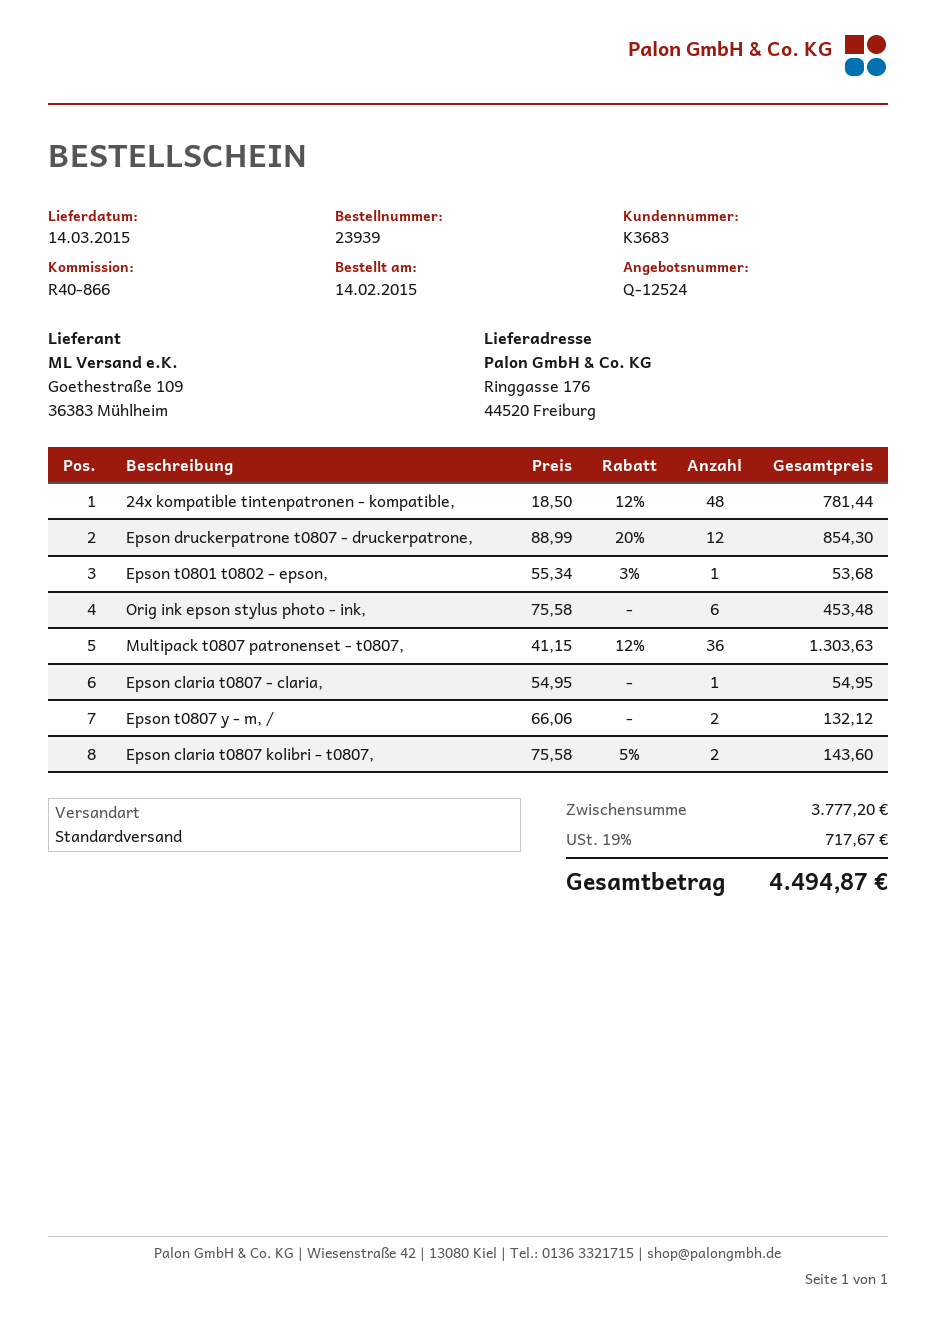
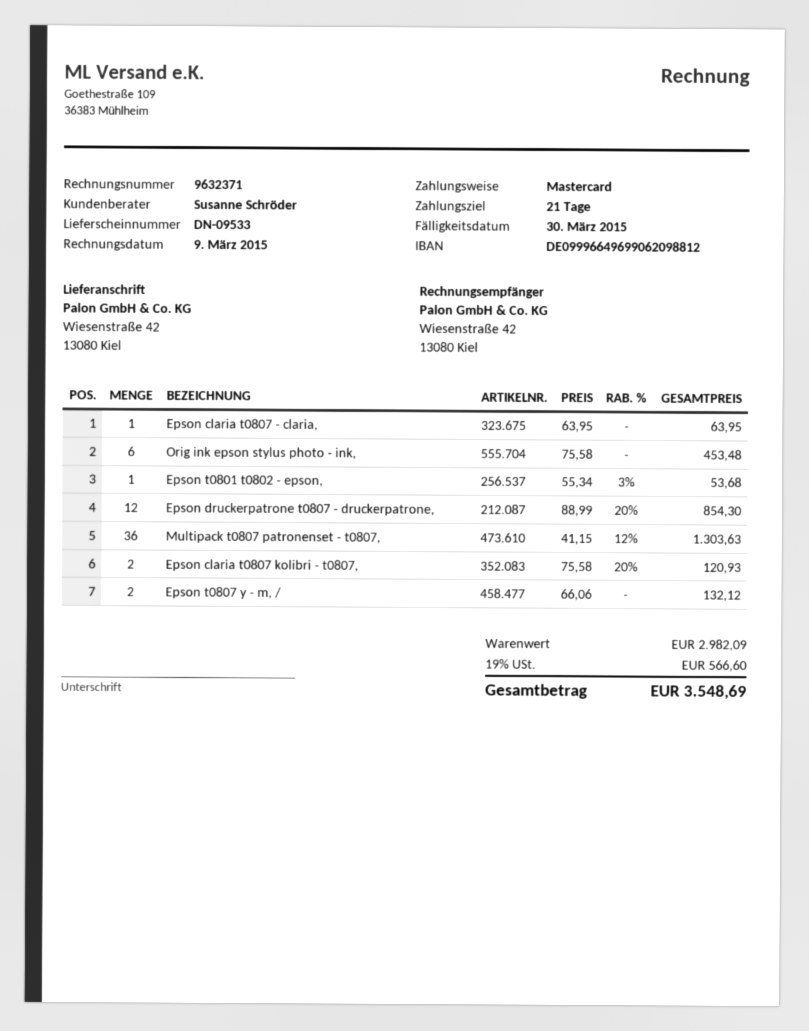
ship to: Ringgasse 176, 44520 Freiburg -> Wiesenstraße 42, 13080 Kiel
24x kompatible tintenpatronen - kompatible,: 48 x 18.50 - 12% = 781.44 -> none
Epson claria t0807 - claria,: 1 x 54.95 = 54.95 -> 1 x 63.95 = 63.95
Epson claria t0807 kolibri - t0807,: 2 x 75.58 - 5% = 143.60 -> 2 x 75.58 - 20% = 120.93
subtotal: 3777.20 -> 2982.09
tax: 19% = 717.67 -> 19% = 566.60
total: 4494.87 -> 3548.69

